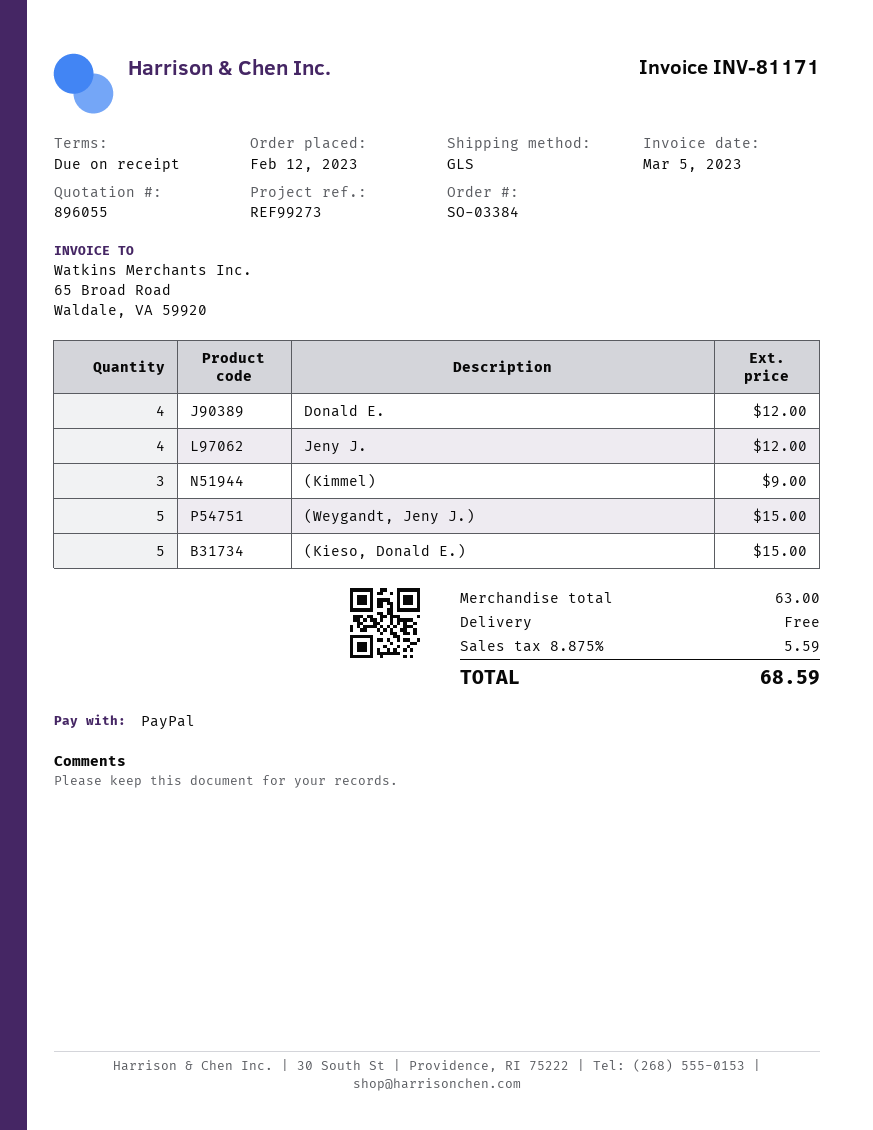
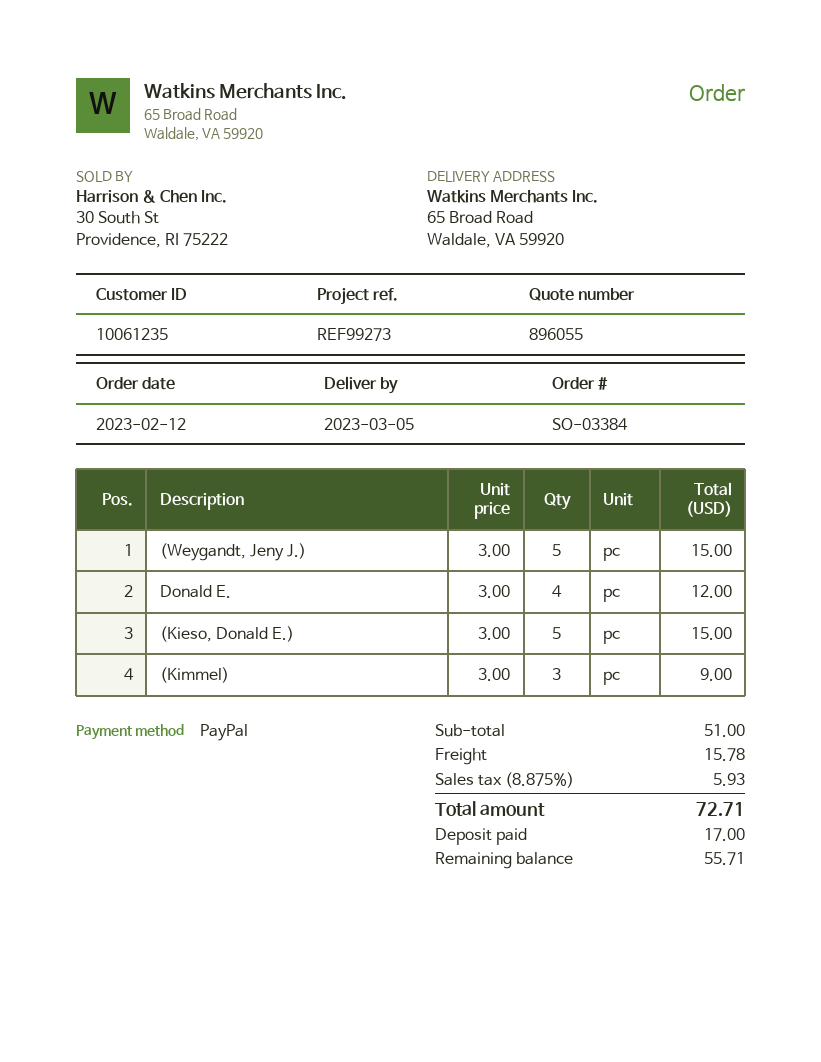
Jeny J.: 4 for 12.00 -> none
subtotal: 63.00 -> 51.00
shipping: 0.00 -> 15.78
tax: 8.875% = 5.59 -> 8.875% = 5.93
total: 68.59 -> 72.71

